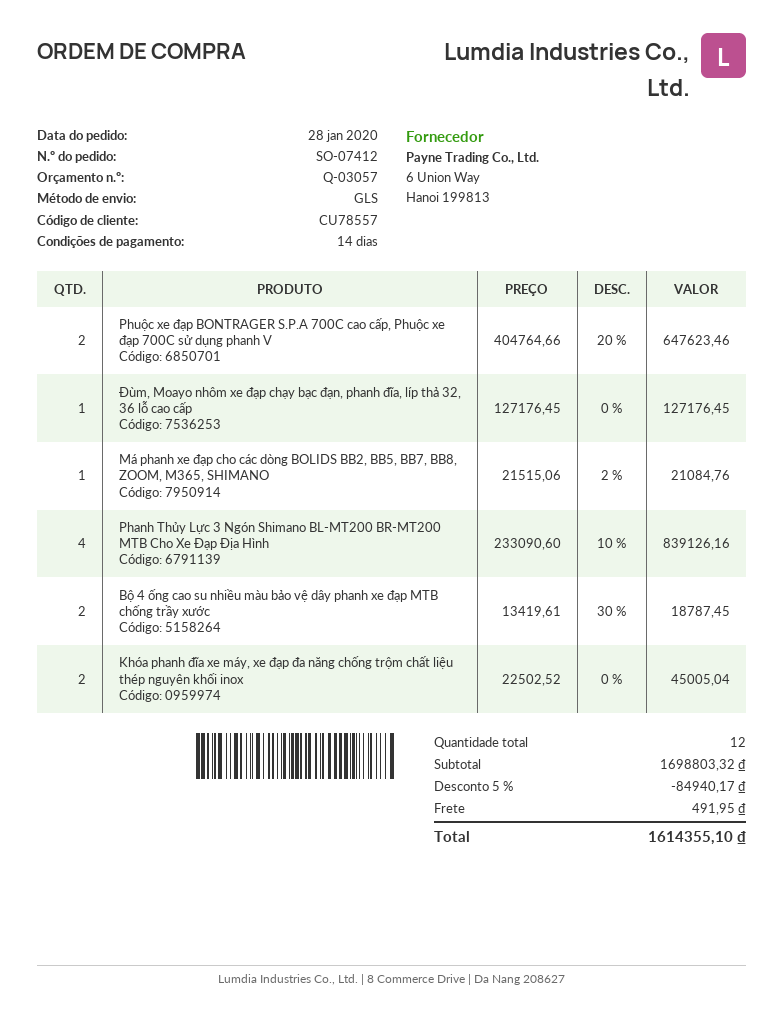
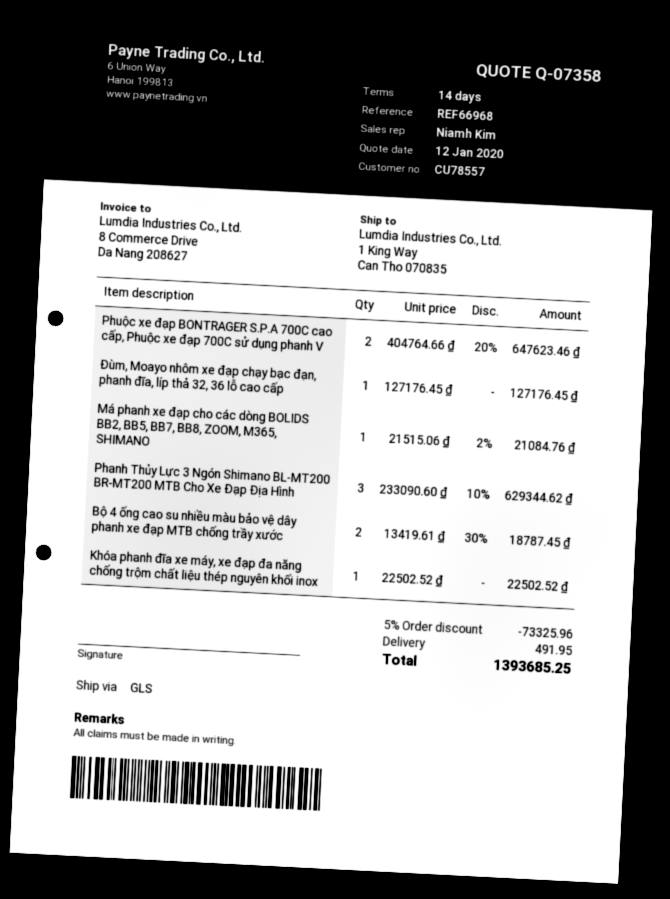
quote number: Q-03057 -> Q-07358
Phanh Thủy Lực 3 Ngón Shimano BL-MT200 BR-MT200 MTB Cho Xe Đạp Địa Hình: 4 x 233090.60 - 10% = 839126.16 -> 3 x 233090.60 - 10% = 629344.62
Khóa phanh đĩa xe máy, xe đạp đa năng chống trộm chất liệu thép nguyên khối inox: 2 x 22502.52 = 45005.04 -> 1 x 22502.52 = 22502.52
discount: 5% = 84940.17 -> 5% = 73325.96
total: 1614355.10 -> 1393685.25

